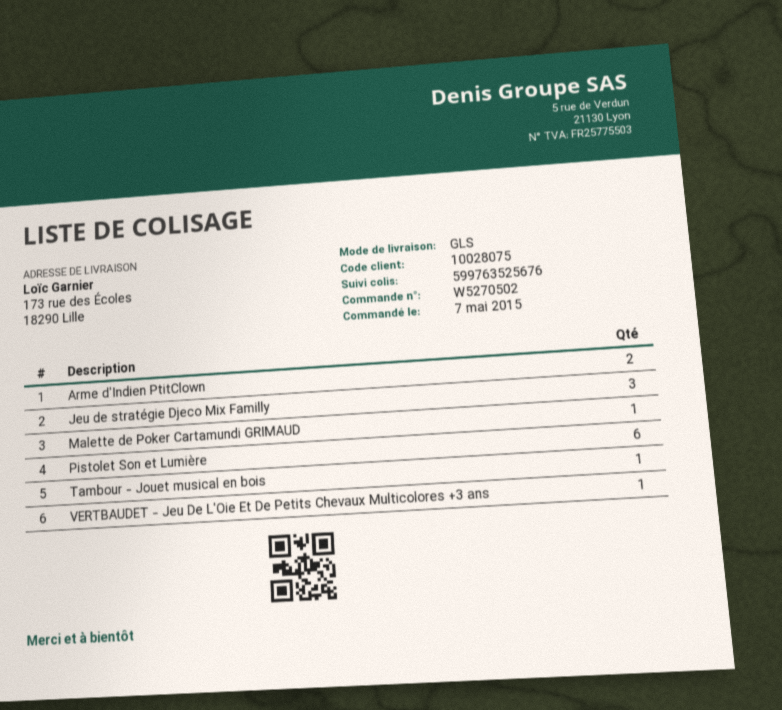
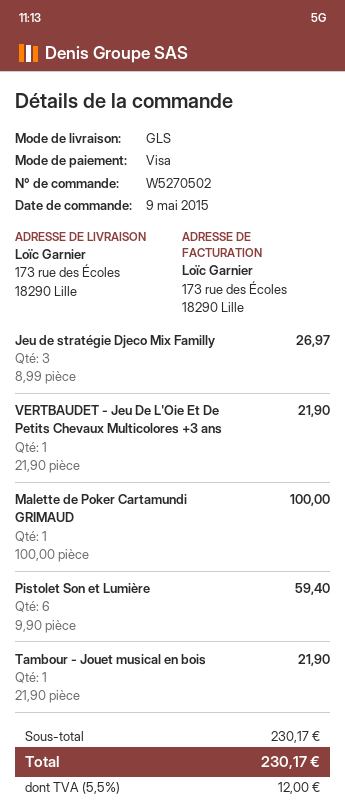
order date: 2015-05-07 -> 2015-05-09
Arme d'Indien PtitClown: 2 -> none

